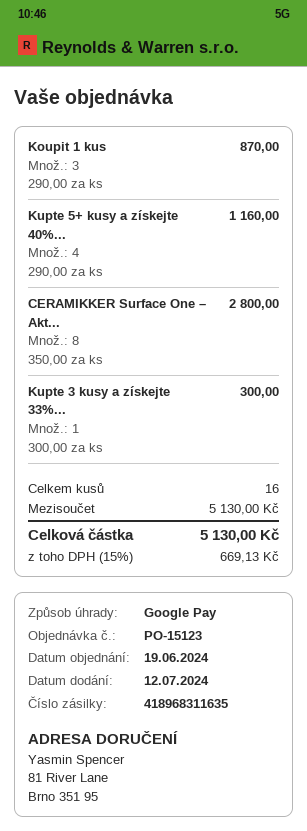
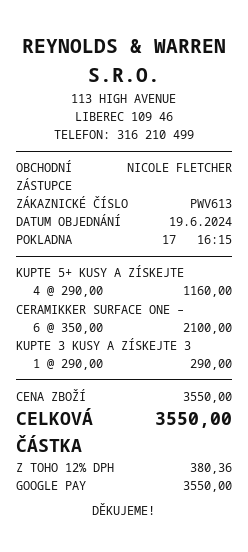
Koupit 1 kus: 3 x 290.00 = 870.00 -> none
CERAMIKKER Surface One – Akt...: 8 x 350.00 = 2800.00 -> 6 x 350.00 = 2100.00
Kupte 3 kusy a získejte 33%...: 1 x 300.00 = 300.00 -> 1 x 290.00 = 290.00
subtotal: 5130.00 -> 3550.00
tax: 15% = 669.13 -> 12% = 380.36
total: 5130.00 -> 3550.00

